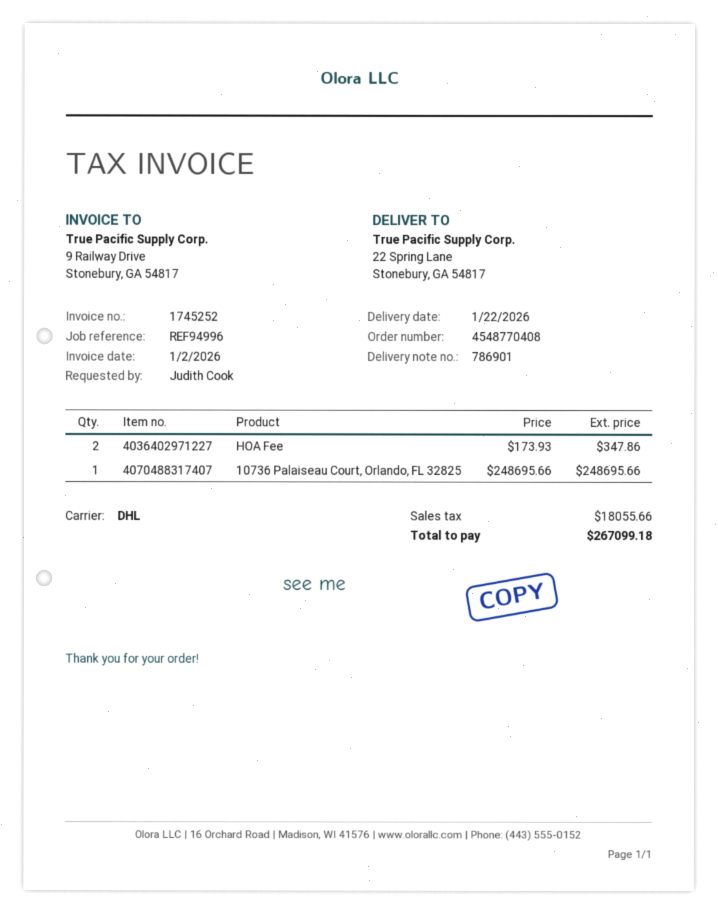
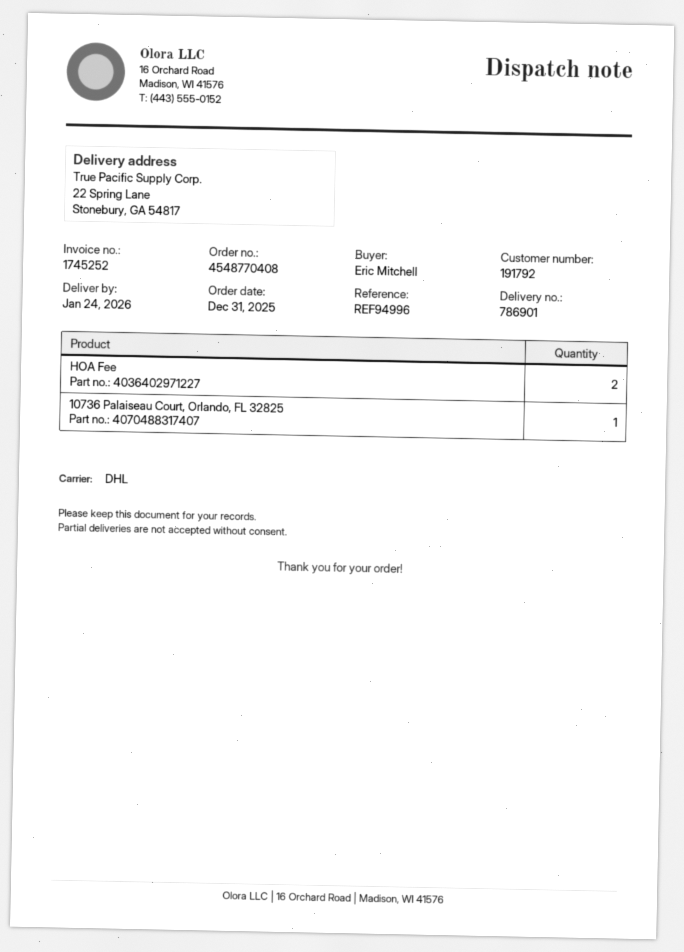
delivery date: 2026-01-22 -> 2026-01-24
ordered by: Judith Cook -> Eric Mitchell

